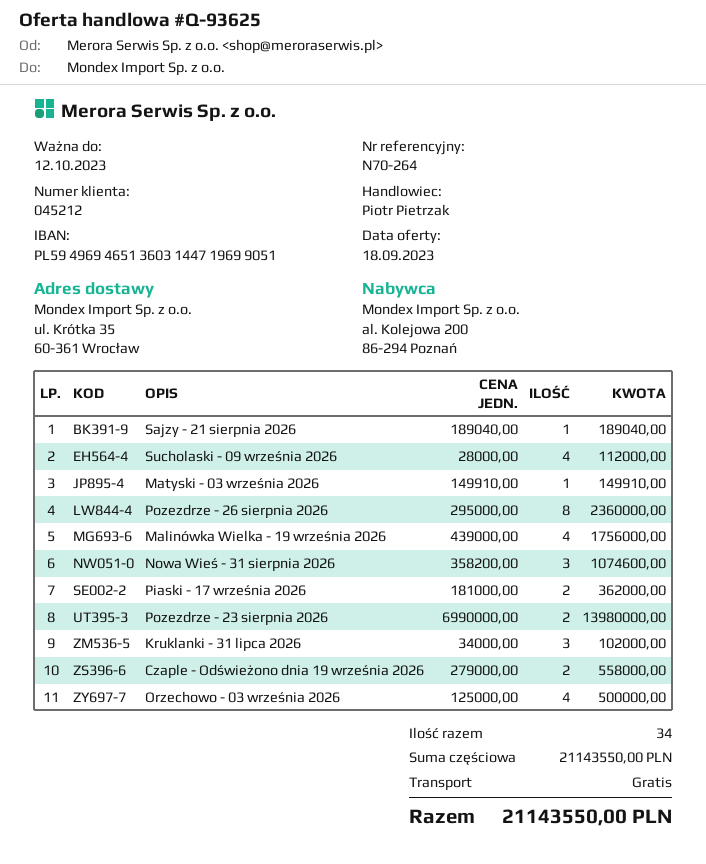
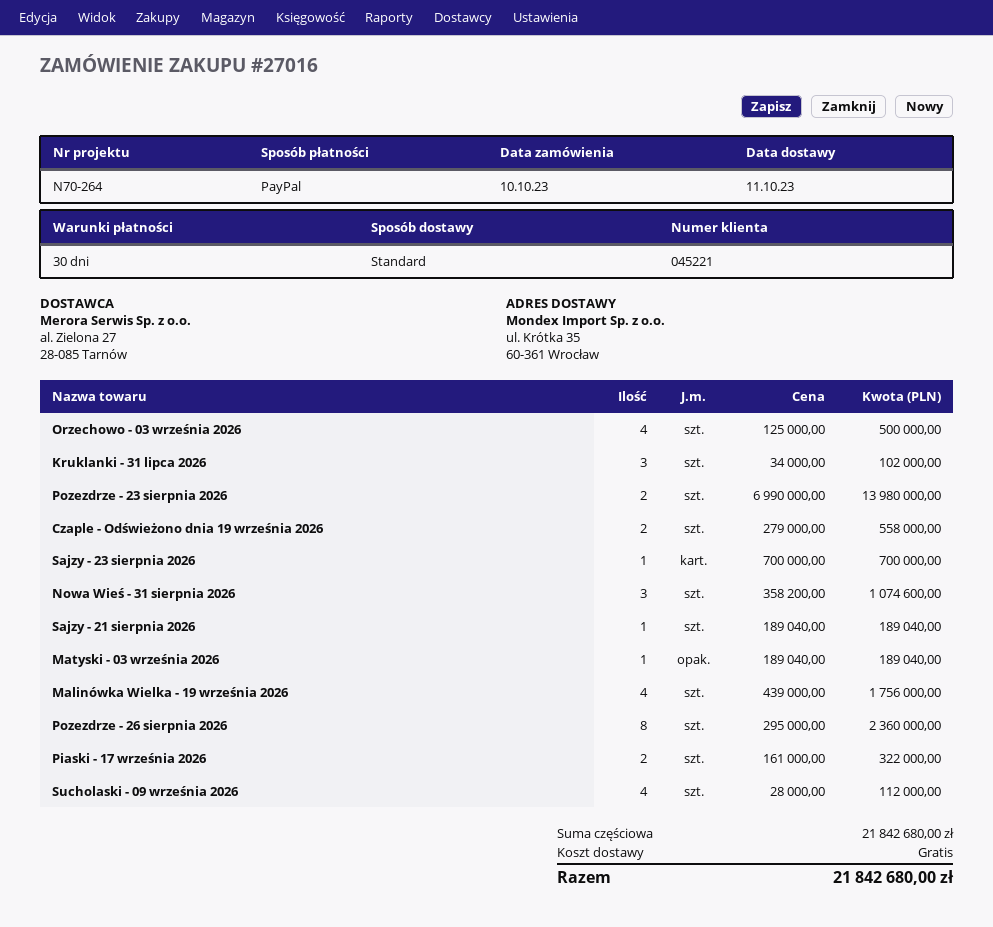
customer number: 045212 -> 045221
Matyski - 03 września 2026: 1 x 149910.00 = 149910.00 -> 1 x 189040.00 = 189040.00
Piaski - 17 września 2026: 2 x 181000.00 = 362000.00 -> 2 x 161000.00 = 322000.00
Sajzy - 23 sierpnia 2026: none -> 1 x 700000.00 = 700000.00
subtotal: 21143550.00 -> 21842680.00
total: 21143550.00 -> 21842680.00

